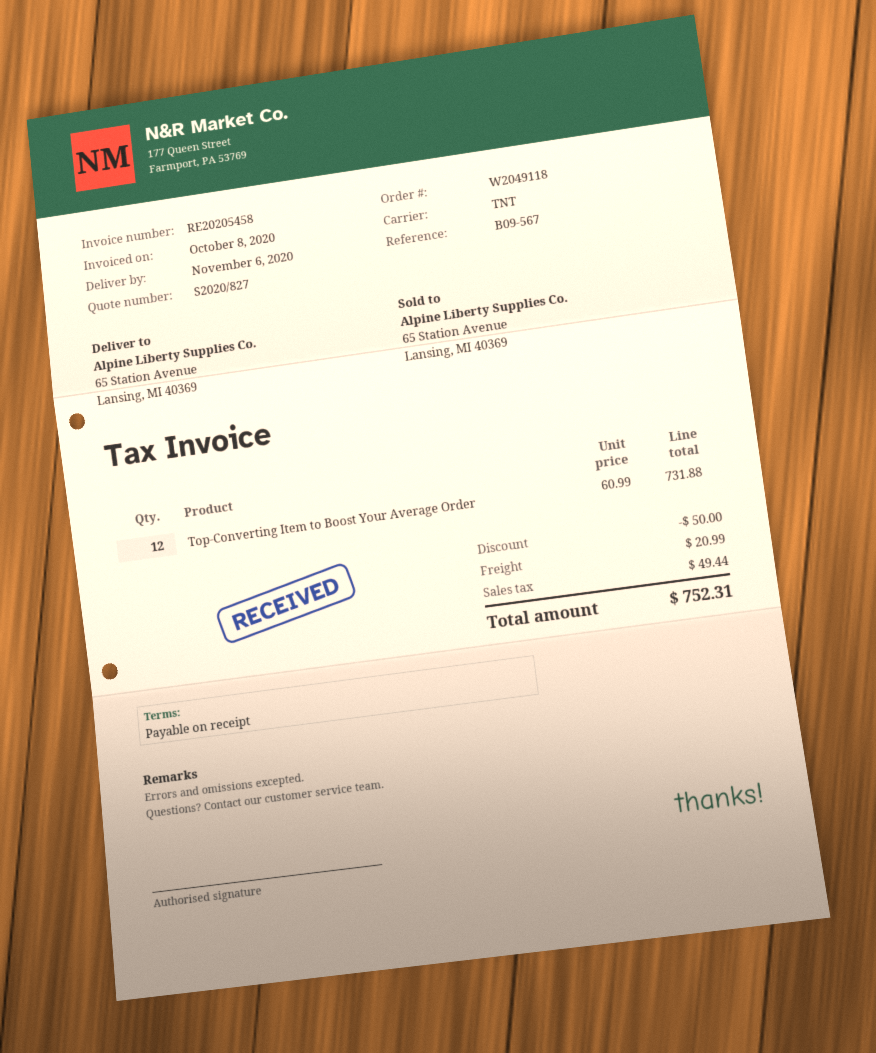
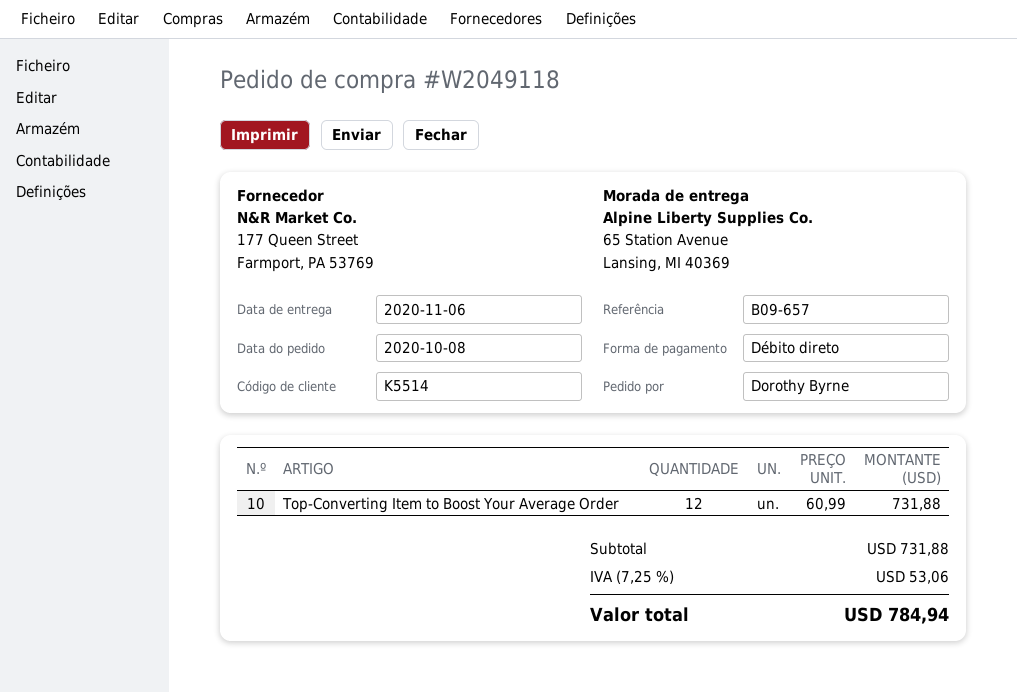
reference: B09-567 -> B09-657
discount: 50.00 -> none
shipping: 20.99 -> none
tax: 49.44 -> 53.06
total: 752.31 -> 784.94

